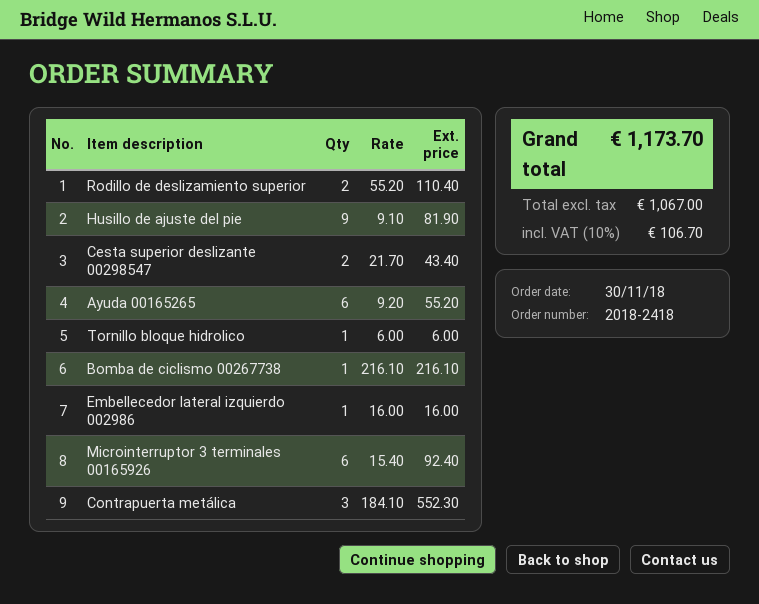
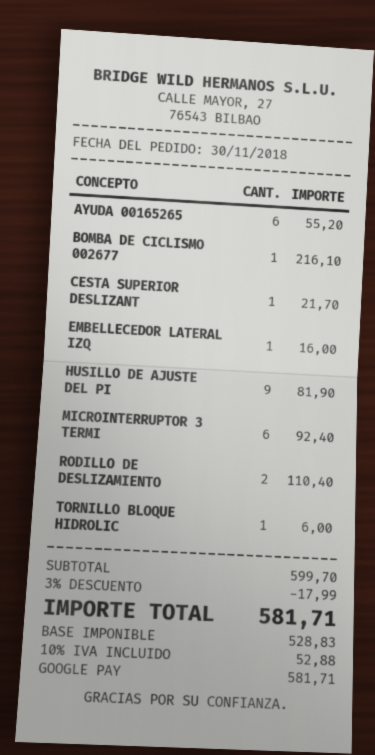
Cesta superior deslizante 00298547: 2 for 43.40 -> 1 for 21.70
Contrapuerta metálica: 3 for 552.30 -> none
discount: none -> 3% = 17.99
net: 1067.00 -> 528.83
tax: 10% = 106.70 -> 10% = 52.88
total: 1173.70 -> 581.71

